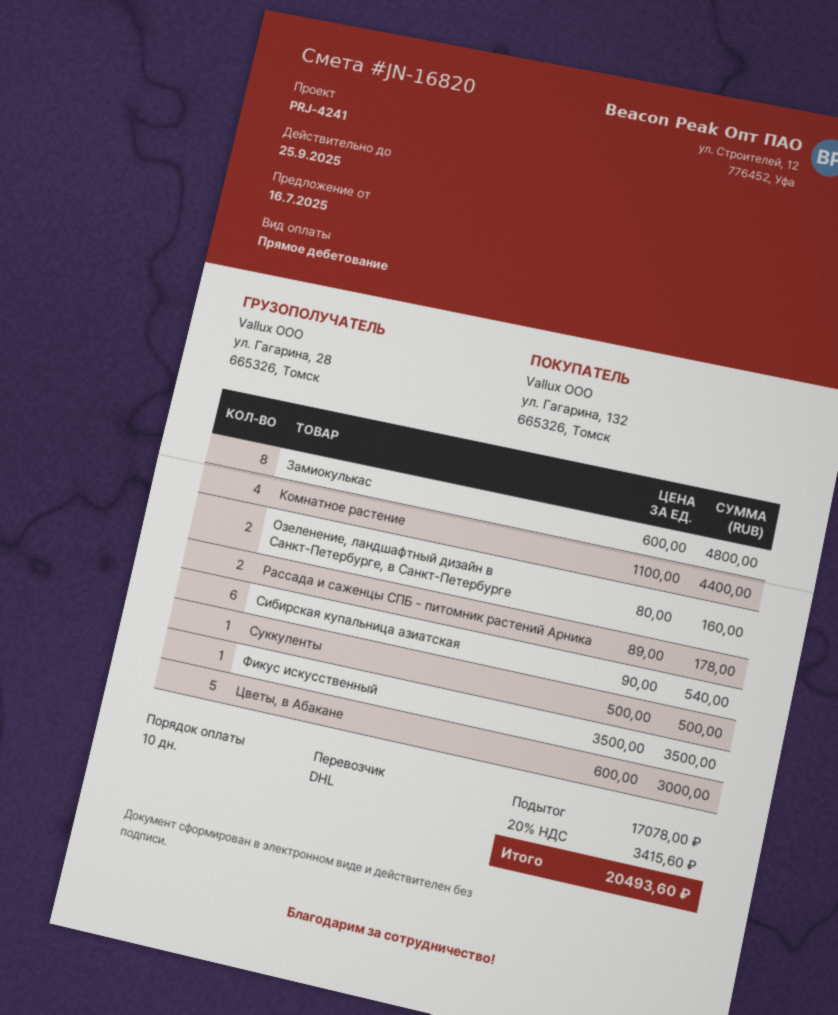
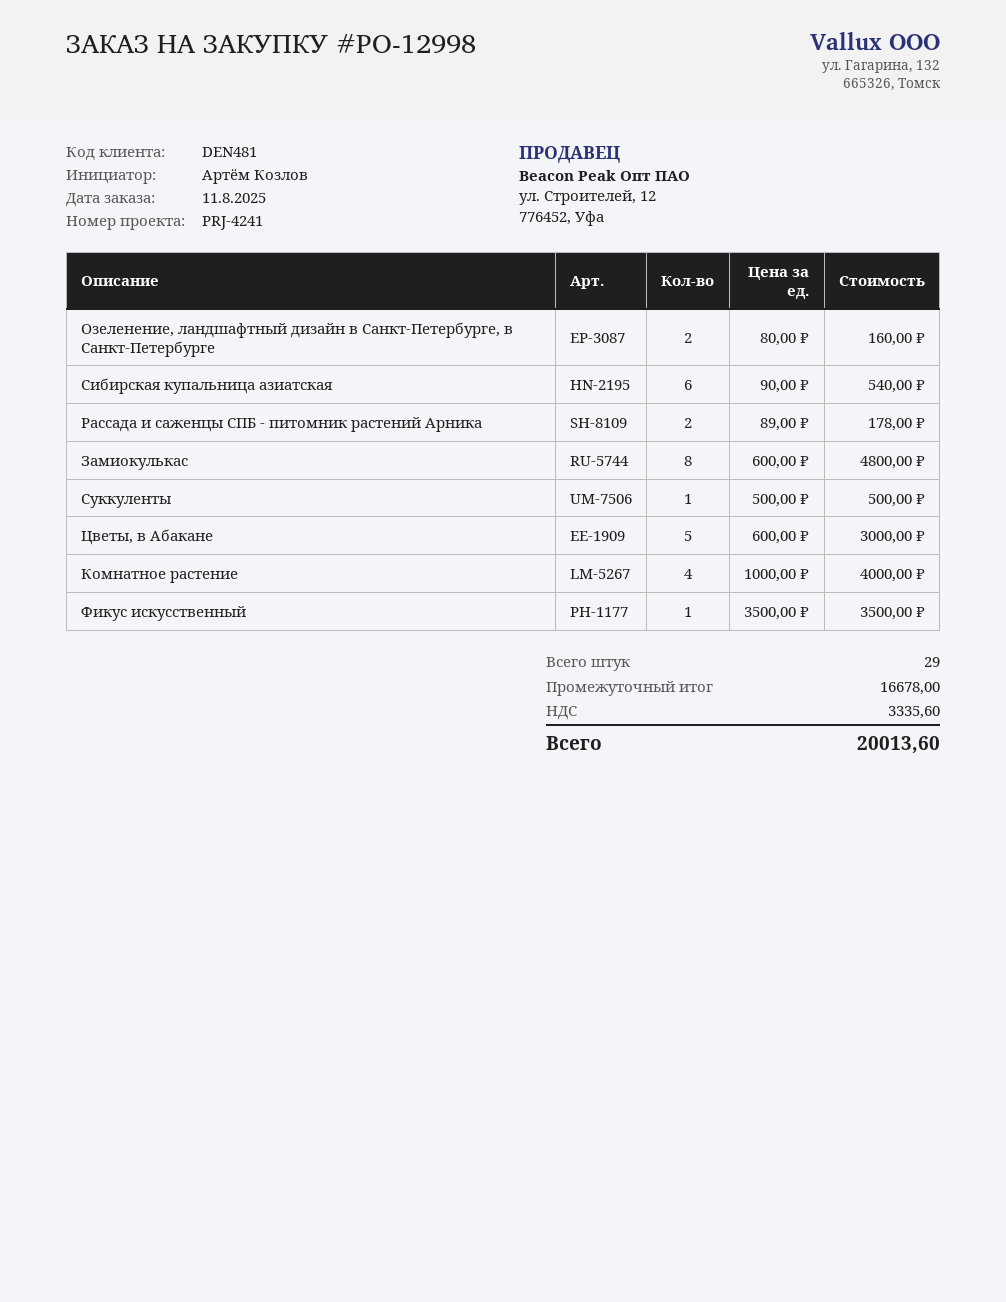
Комнатное растение: 4 x 1100.00 = 4400.00 -> 4 x 1000.00 = 4000.00
subtotal: 17078.00 -> 16678.00
tax: 3415.60 -> 3335.60
total: 20493.60 -> 20013.60

